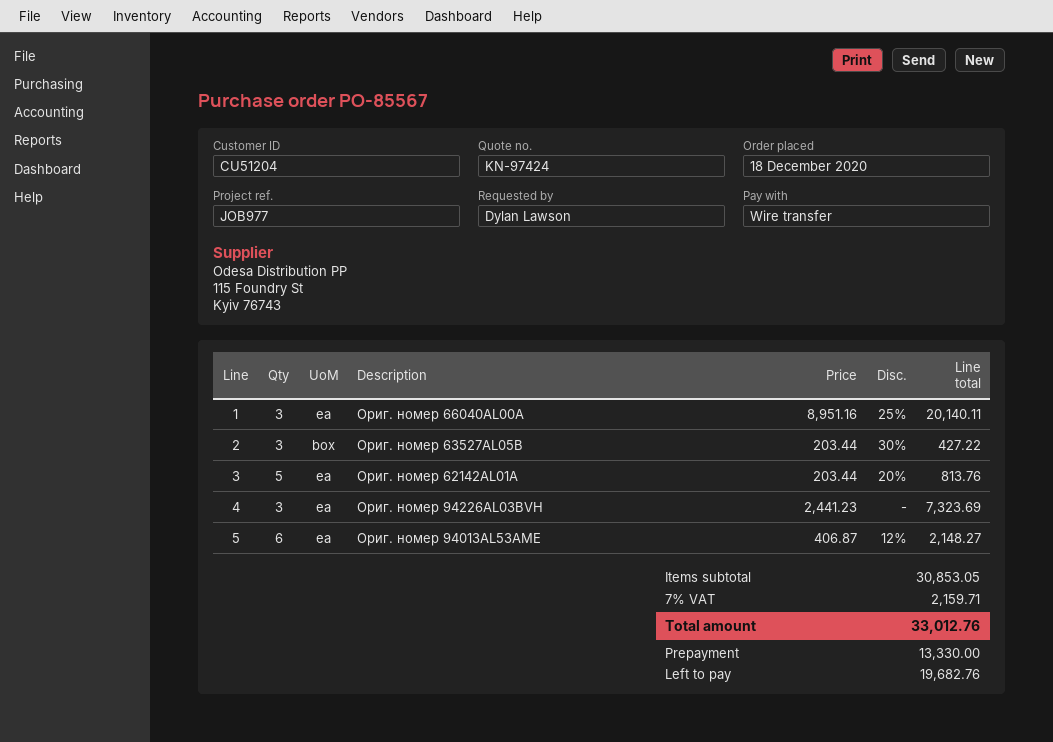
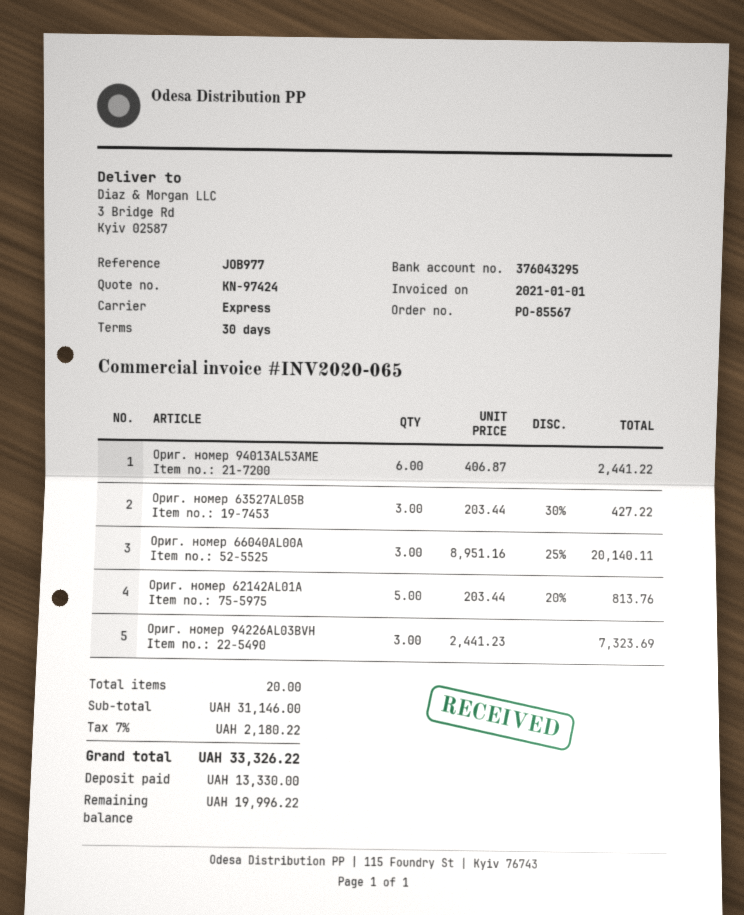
Ориг. номер 94013AL53AME: 6 x 406.87 - 12% = 2148.27 -> 6 x 406.87 = 2441.22
subtotal: 30853.05 -> 31146.00
tax: 7% = 2159.71 -> 7% = 2180.22
total: 33012.76 -> 33326.22
balance: 19682.76 -> 19996.22

